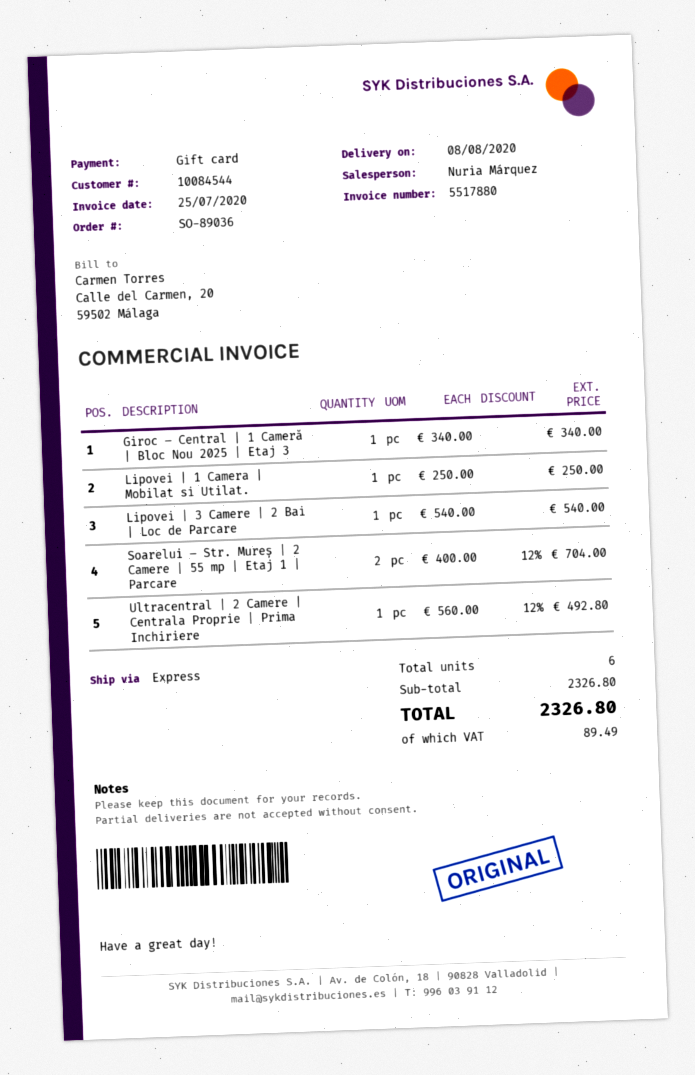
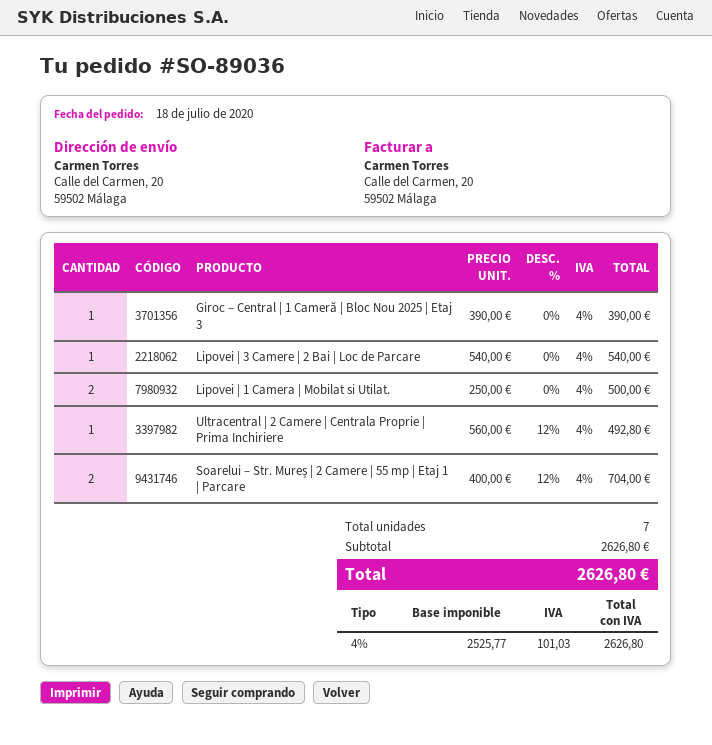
Giroc – Central | 1 Cameră | Bloc Nou 2025 | Etaj 3: 1 x 340.00 = 340.00 -> 1 x 390.00 = 390.00
Lipovei | 1 Camera | Mobilat si Utilat.: 1 x 250.00 = 250.00 -> 2 x 250.00 = 500.00
total quantity: 6 -> 7
subtotal: 2326.80 -> 2626.80
tax: 89.49 -> 101.03
total: 2326.80 -> 2626.80

